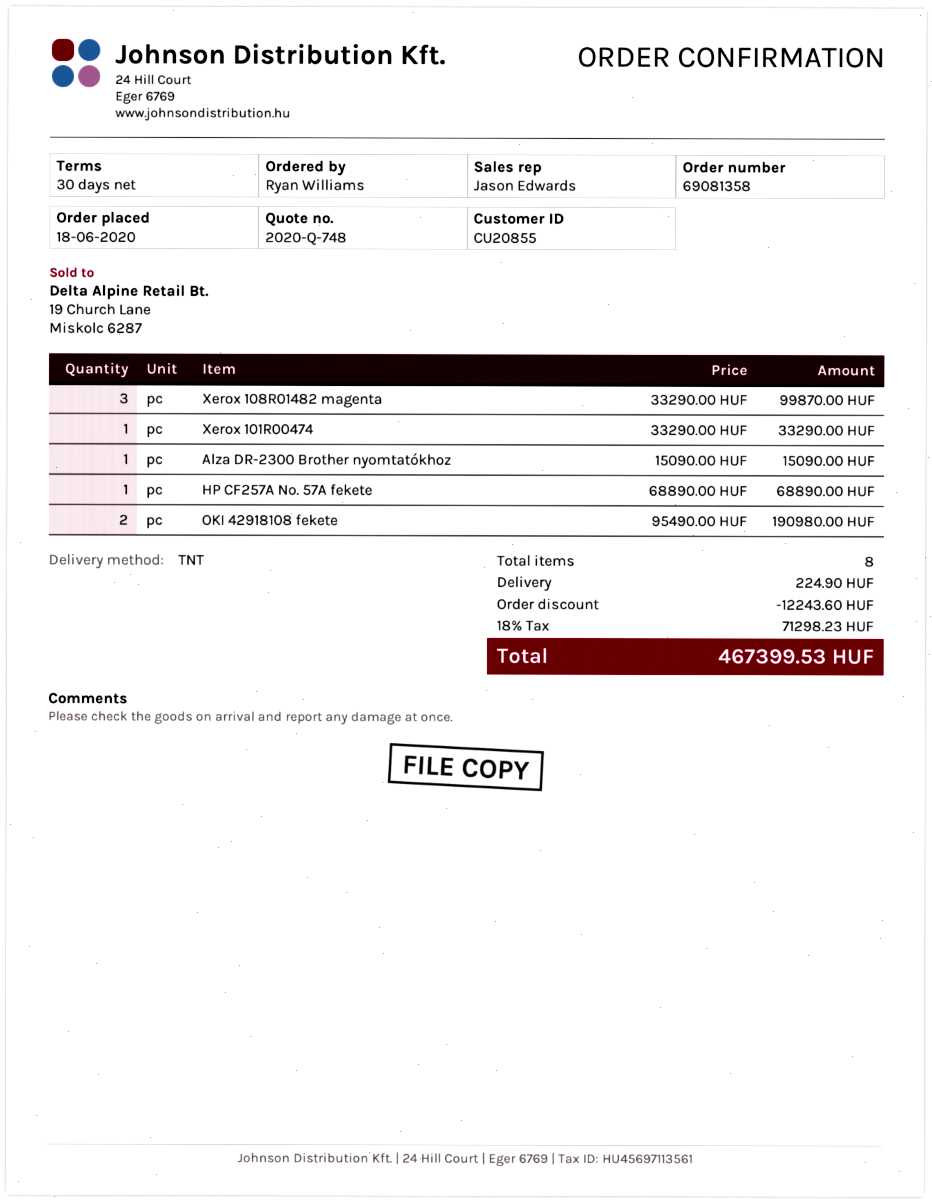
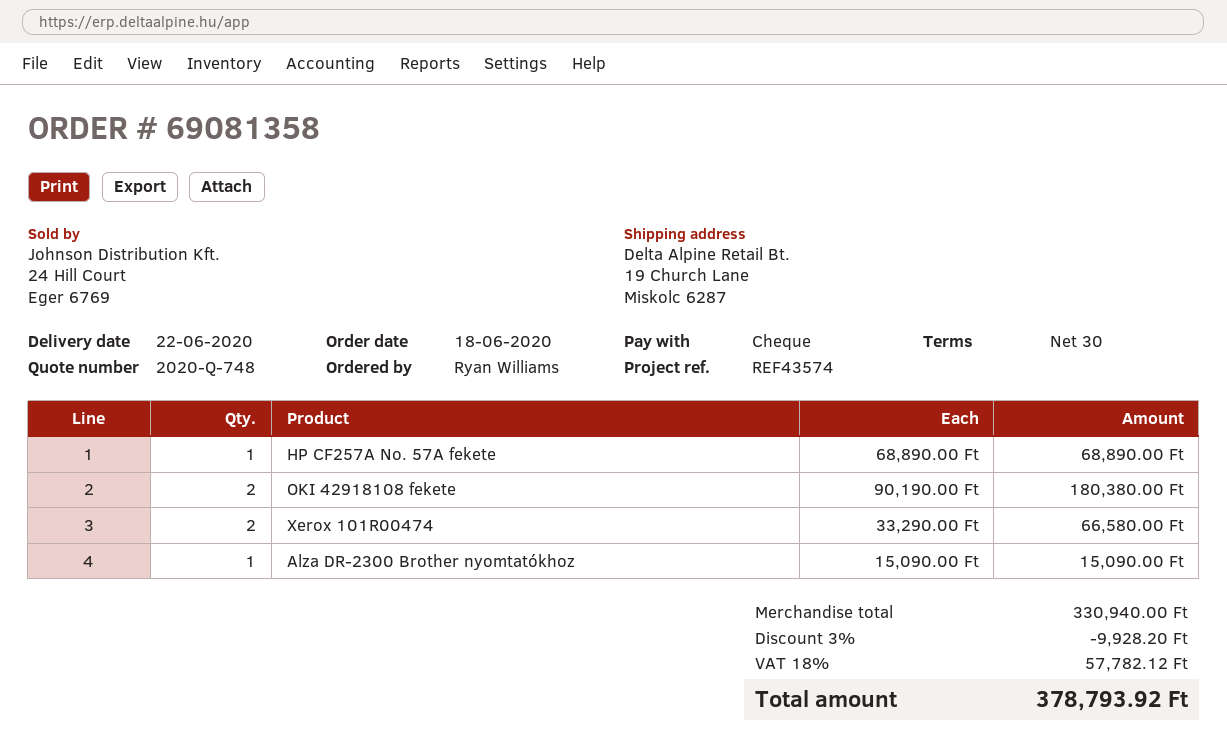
Xerox 108R01482 magenta: 3 x 33290.00 = 99870.00 -> none
Xerox 101R00474: 1 x 33290.00 = 33290.00 -> 2 x 33290.00 = 66580.00
OKI 42918108 fekete: 2 x 95490.00 = 190980.00 -> 2 x 90190.00 = 180380.00
discount: 12243.60 -> 9928.20
shipping: 224.90 -> none
tax: 18% = 71298.23 -> 18% = 57782.12
total: 467399.53 -> 378793.92

